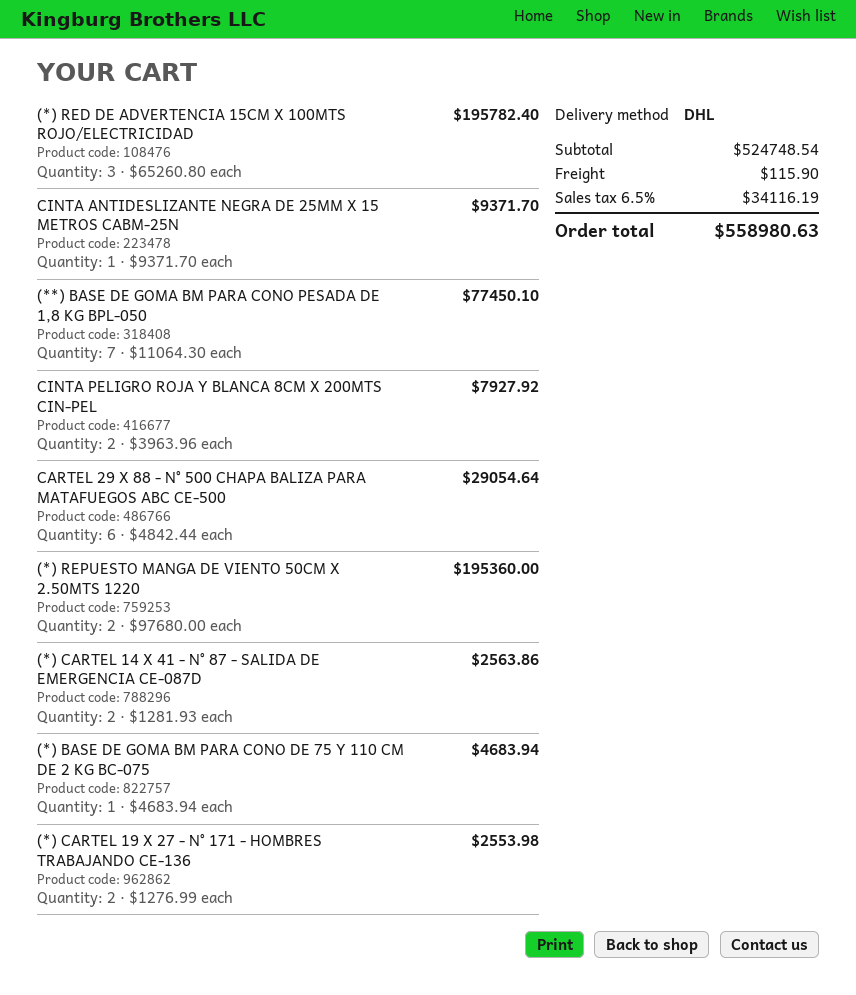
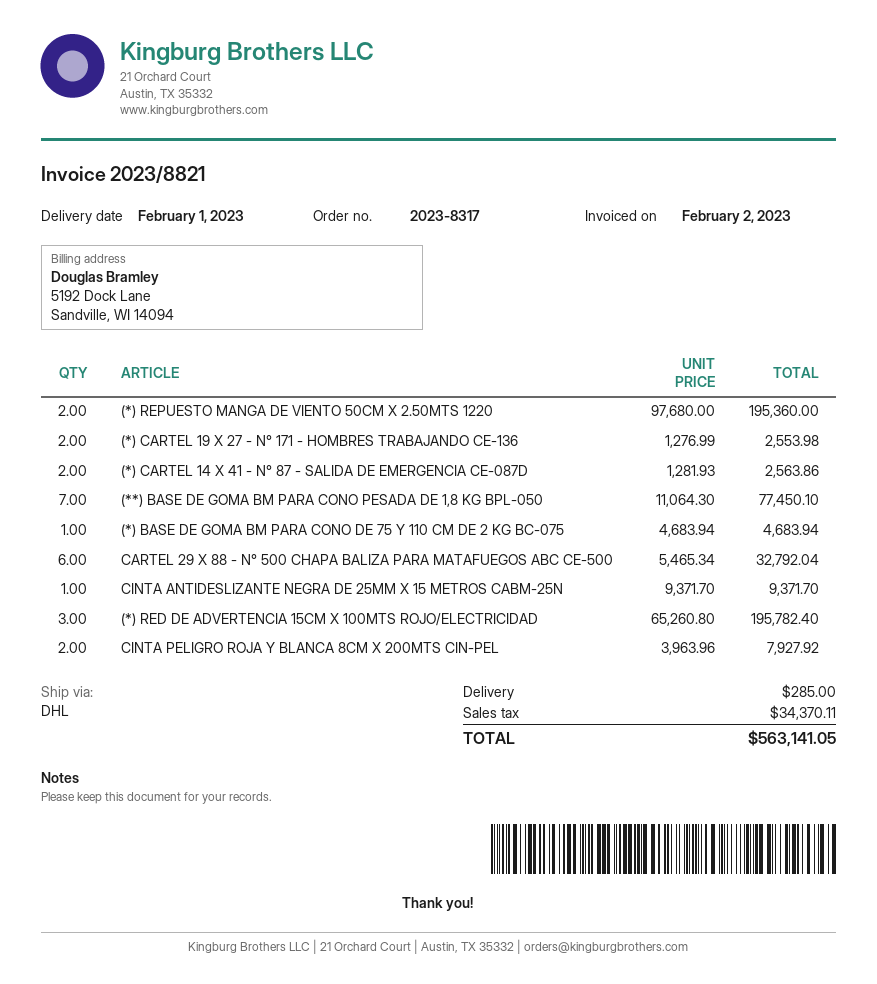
CARTEL 29 X 88 - N° 500 CHAPA BALIZA PARA MATAFUEGOS ABC CE-500: 6 x 4842.44 = 29054.64 -> 6 x 5465.34 = 32792.04
shipping: 115.90 -> 285.00
tax: 34116.19 -> 34370.11
total: 558980.63 -> 563141.05

